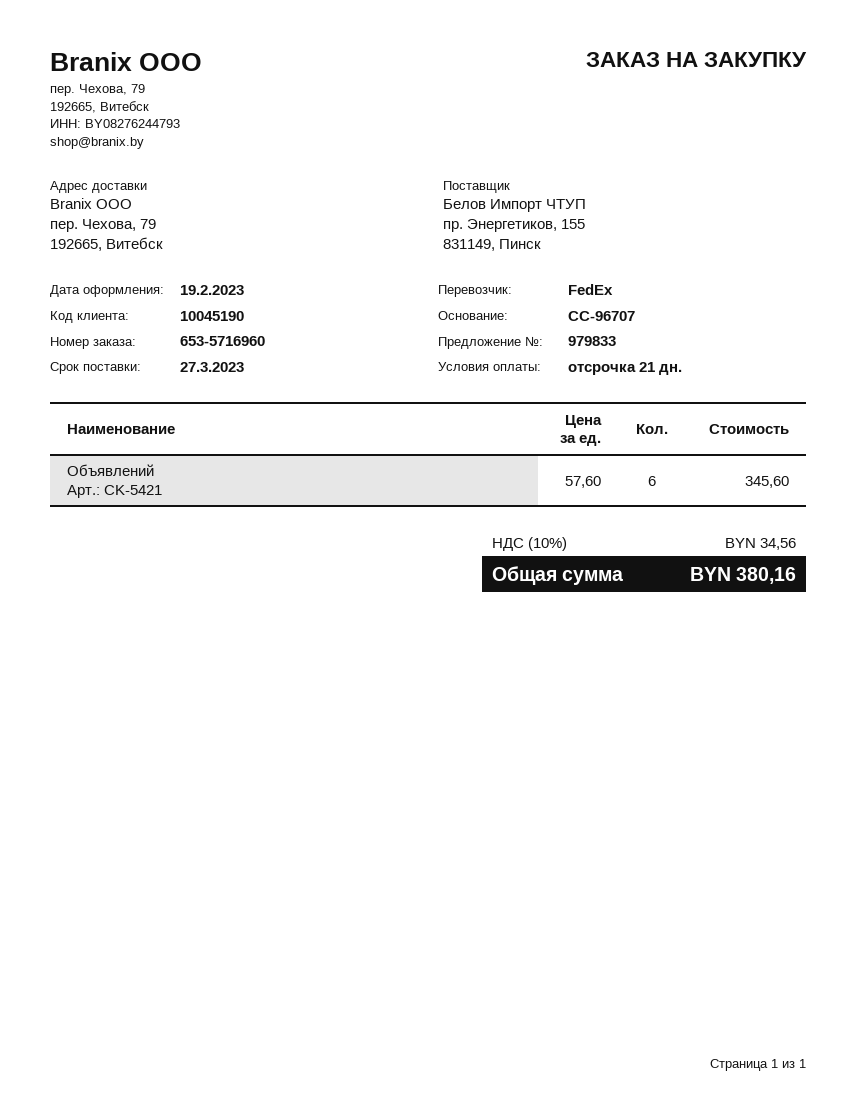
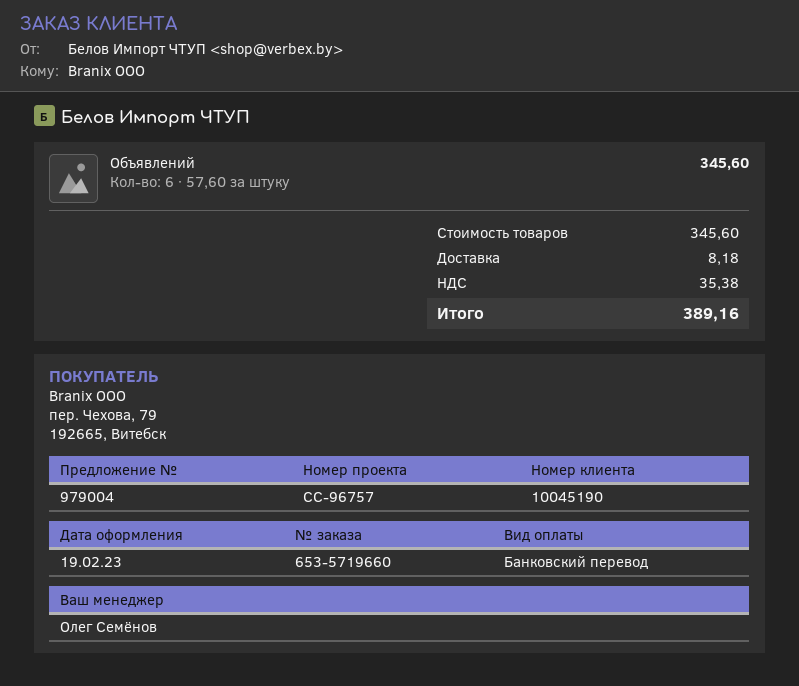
quote number: 979833 -> 979004
order number: 653-5716960 -> 653-5719660
reference: CC-96707 -> CC-96757
shipping: none -> 8.18
tax: 34.56 -> 35.38
total: 380.16 -> 389.16

